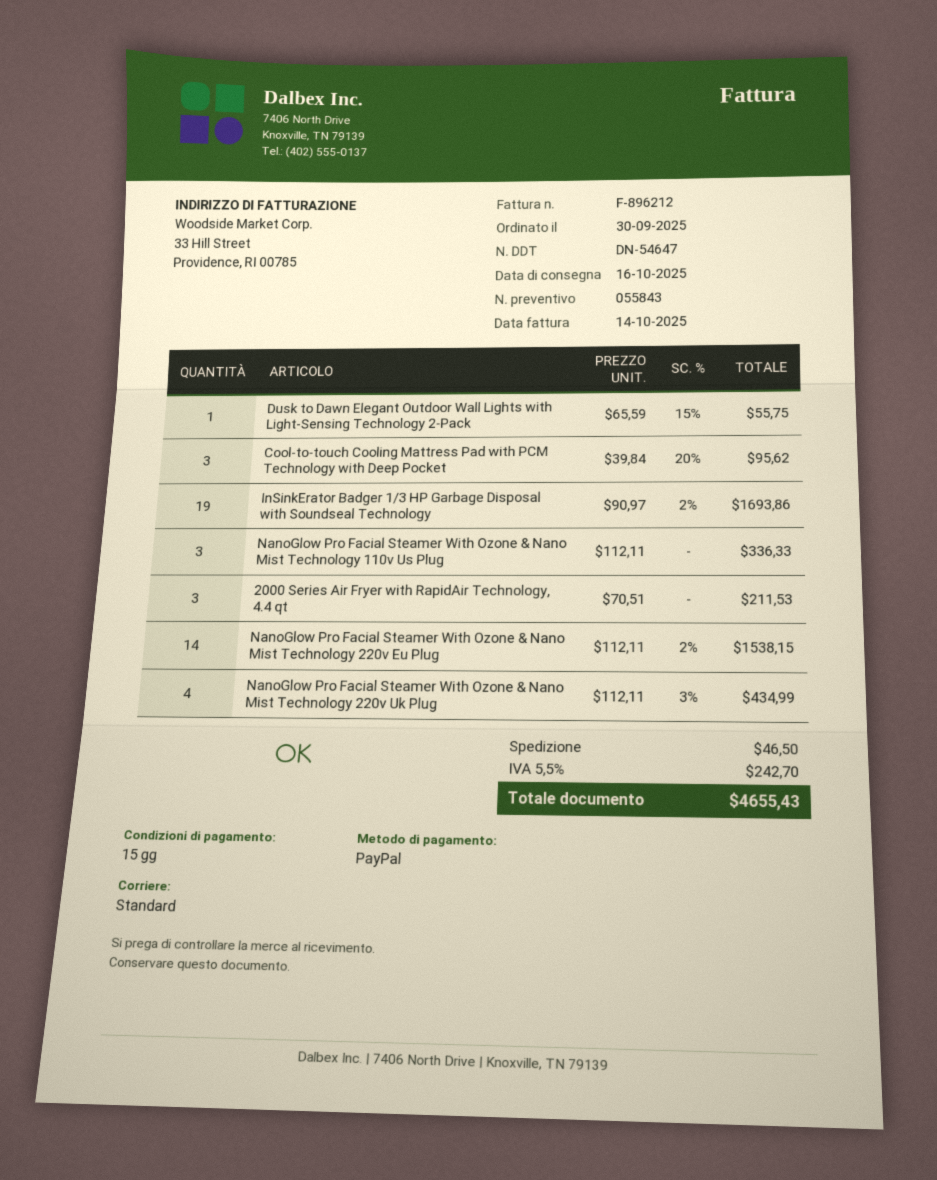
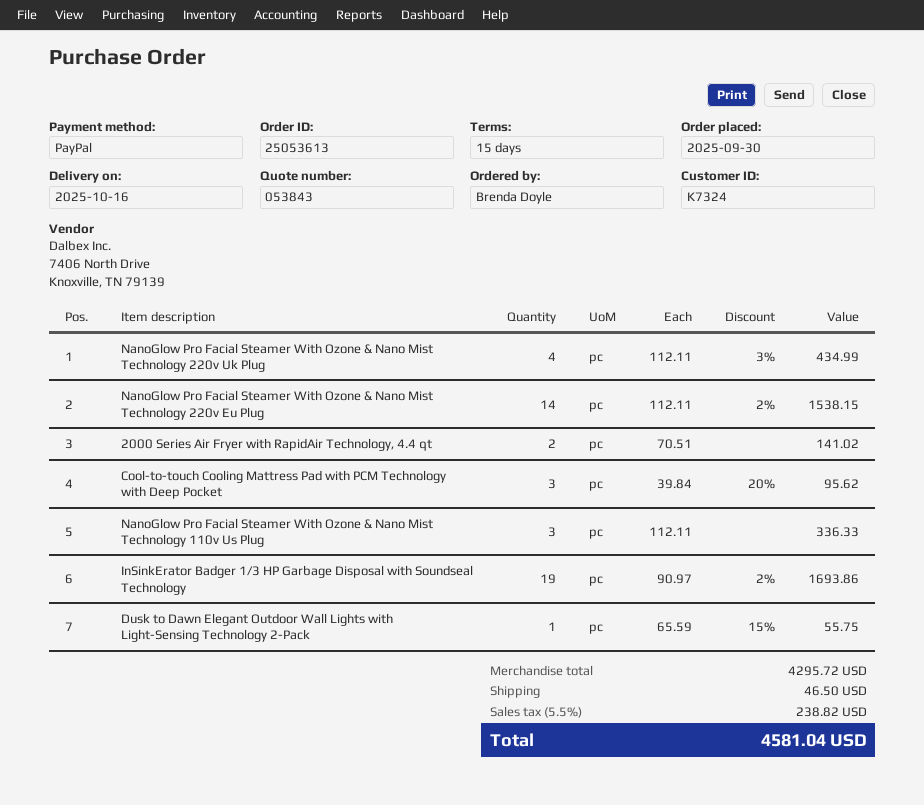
quote number: 055843 -> 053843
2000 Series Air Fryer with RapidAir Technology, 4.4 qt: 3 x 70.51 = 211.53 -> 2 x 70.51 = 141.02
tax: 5.5% = 242.70 -> 5.5% = 238.82
total: 4655.43 -> 4581.04

